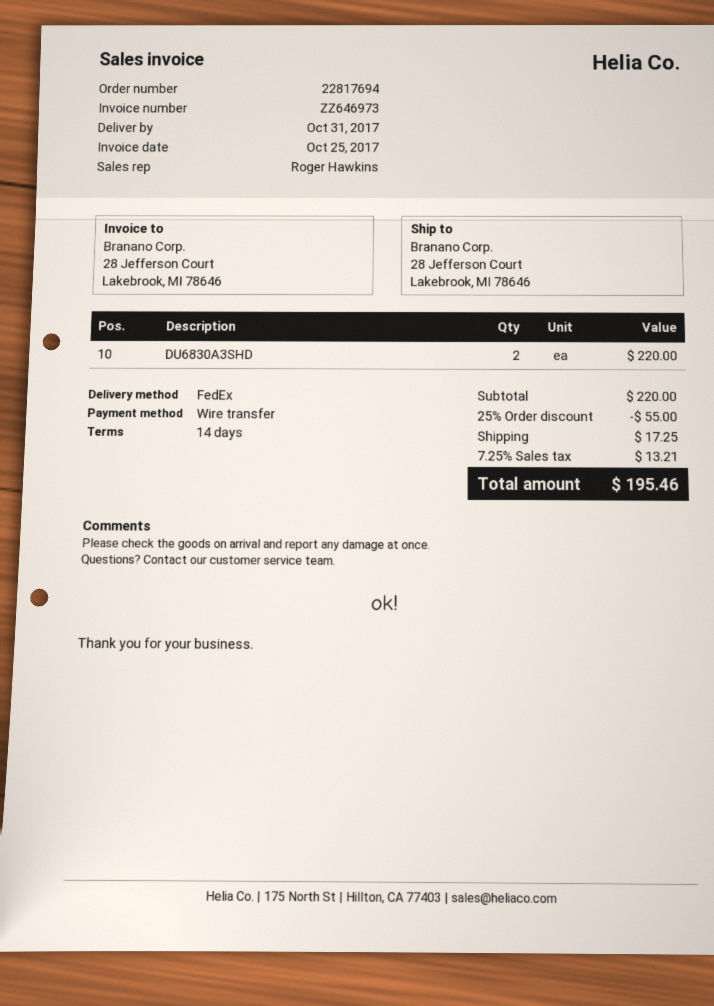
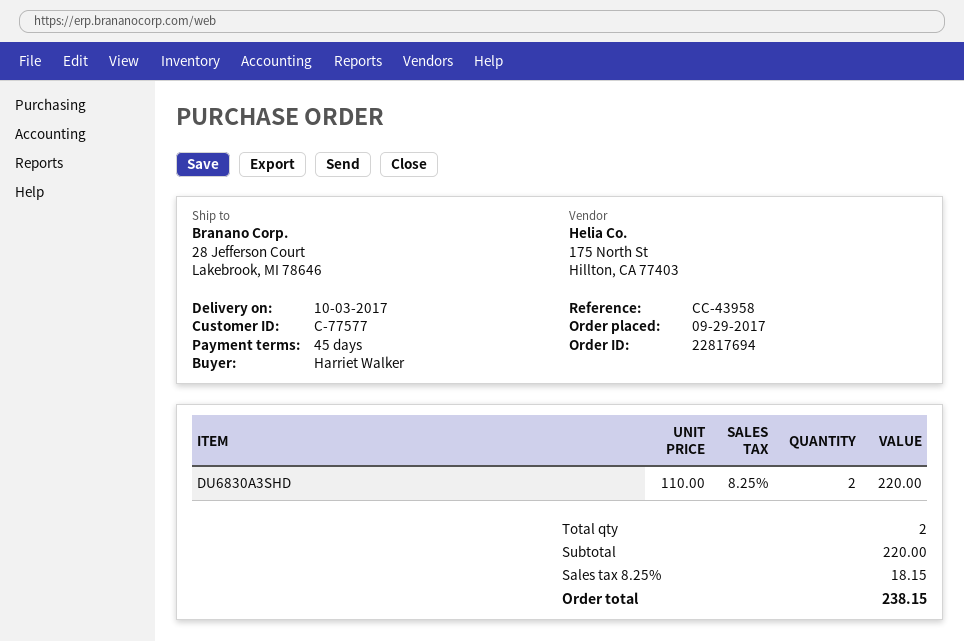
delivery date: 2017-10-31 -> 2017-10-03
payment terms: 14 days -> 45 days
discount: 25% = 55.00 -> none
shipping: 17.25 -> none
tax: 7.25% = 13.21 -> 8.25% = 18.15
total: 195.46 -> 238.15

